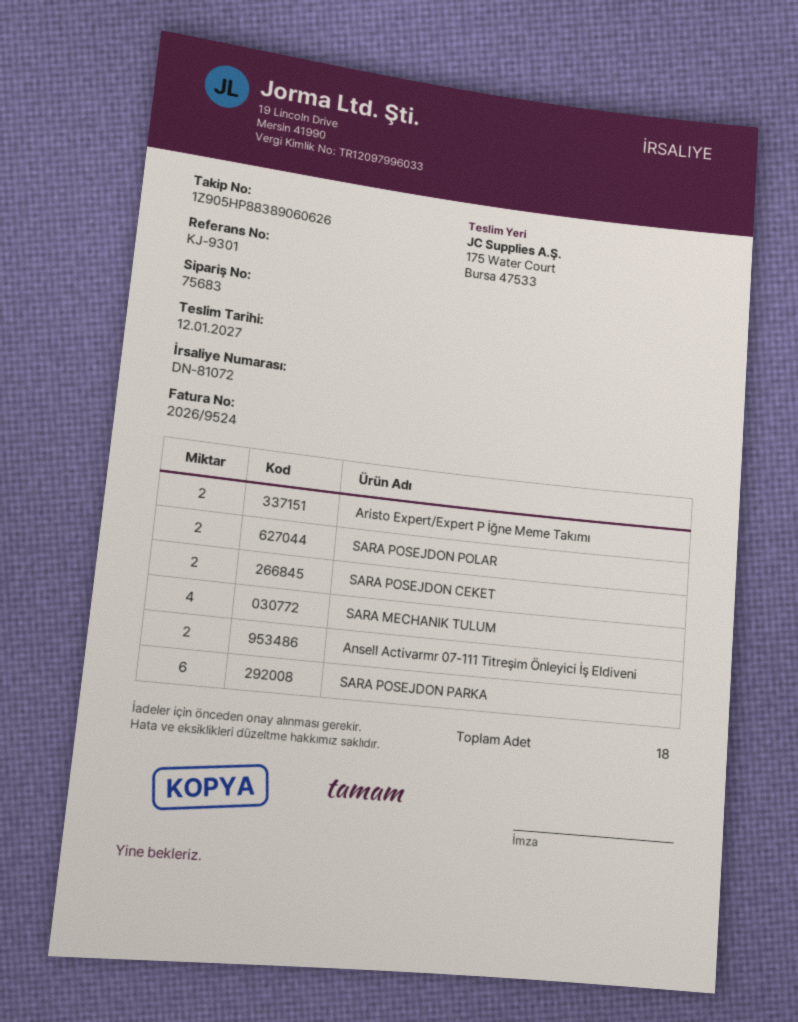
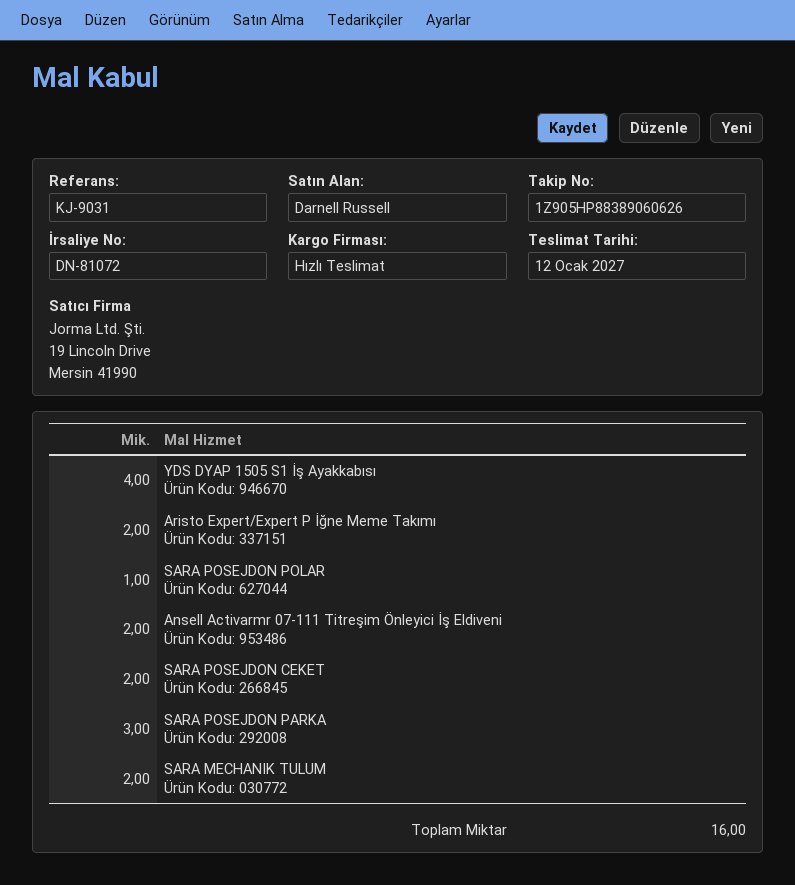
reference: KJ-9301 -> KJ-9031
SARA POSEJDON POLAR: 2 -> 1
SARA MECHANIK TULUM: 4 -> 2
SARA POSEJDON PARKA: 6 -> 3
YDS DYAP 1505 S1 İş Ayakkabısı: none -> 4
total quantity: 18 -> 16

